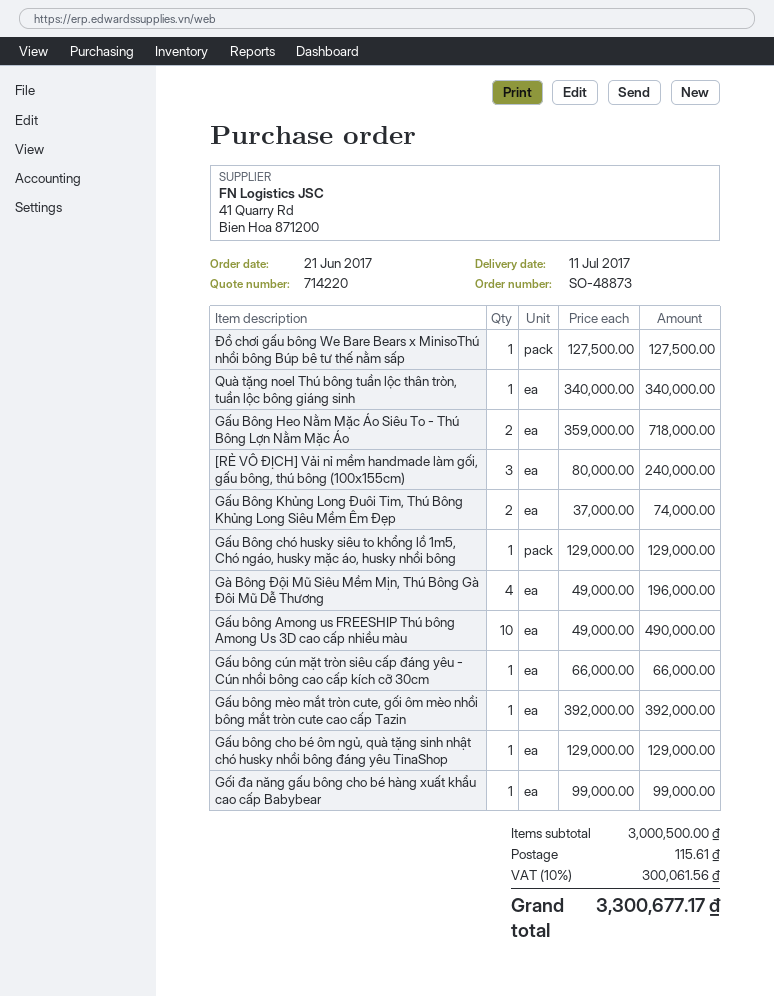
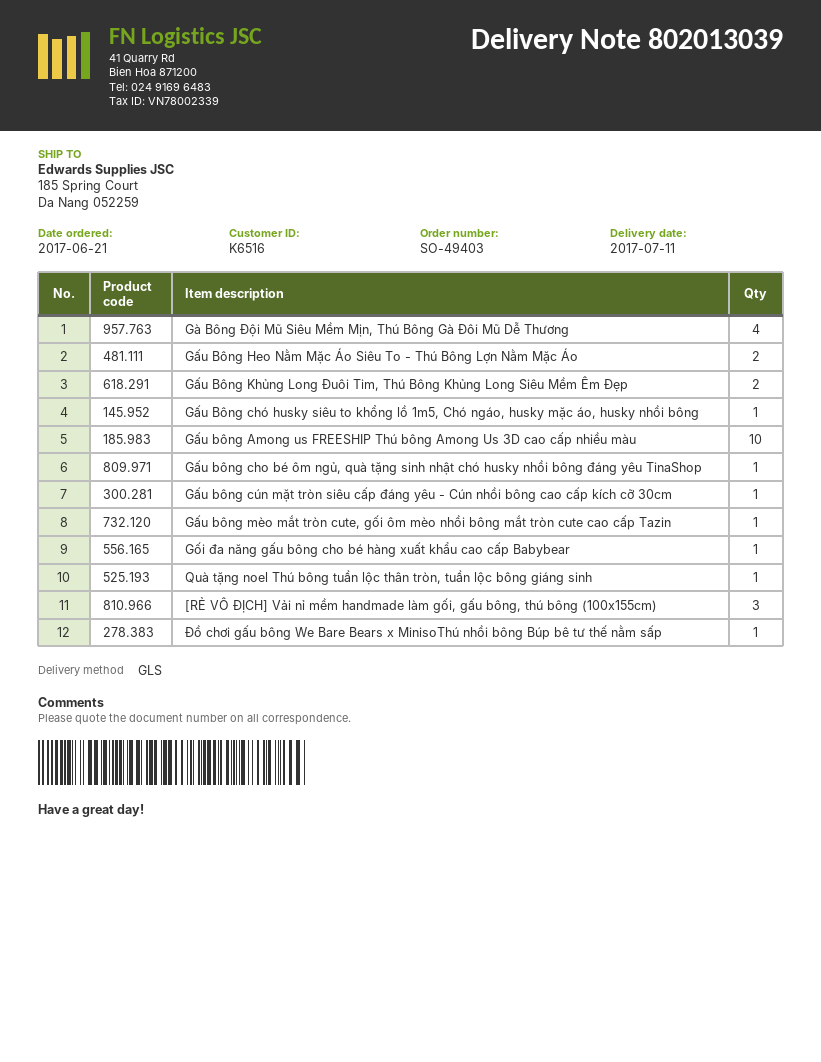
order number: SO-48873 -> SO-49403

